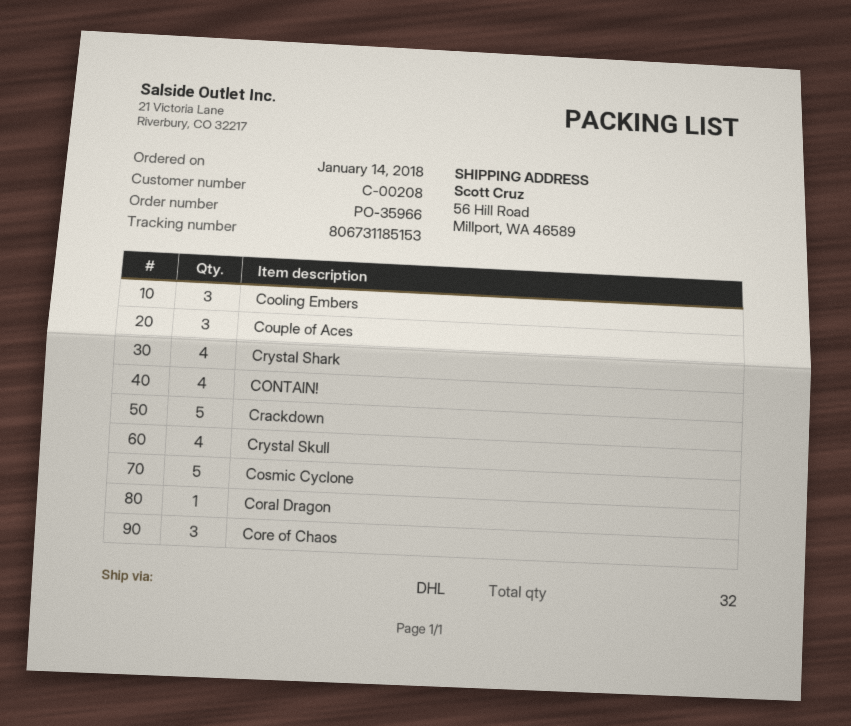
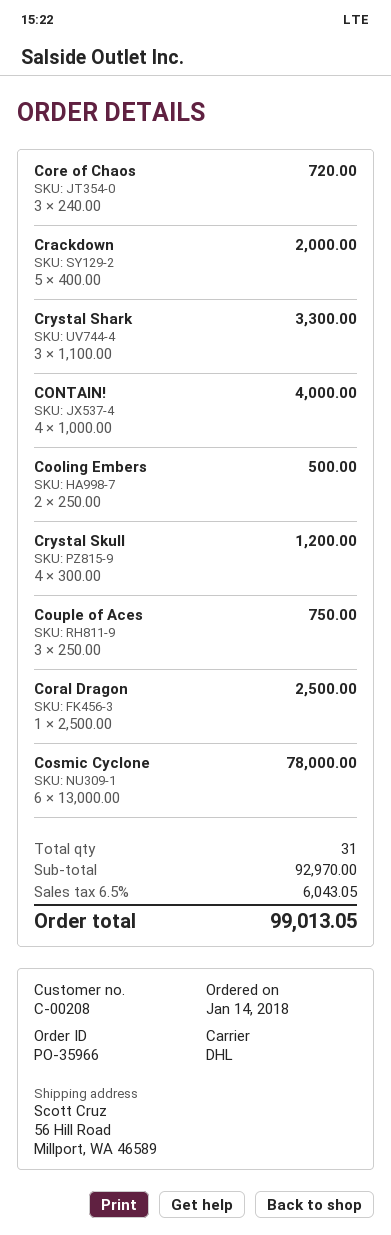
Cooling Embers: 3 -> 2
Crystal Shark: 4 -> 3
Cosmic Cyclone: 5 -> 6
total quantity: 32 -> 31

